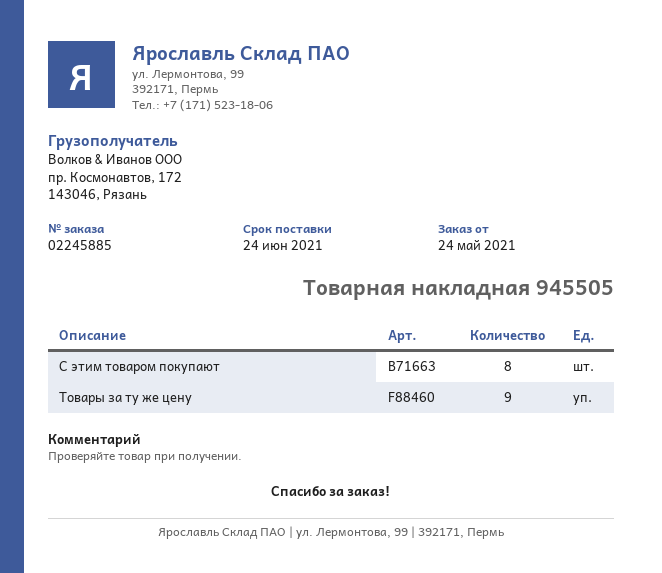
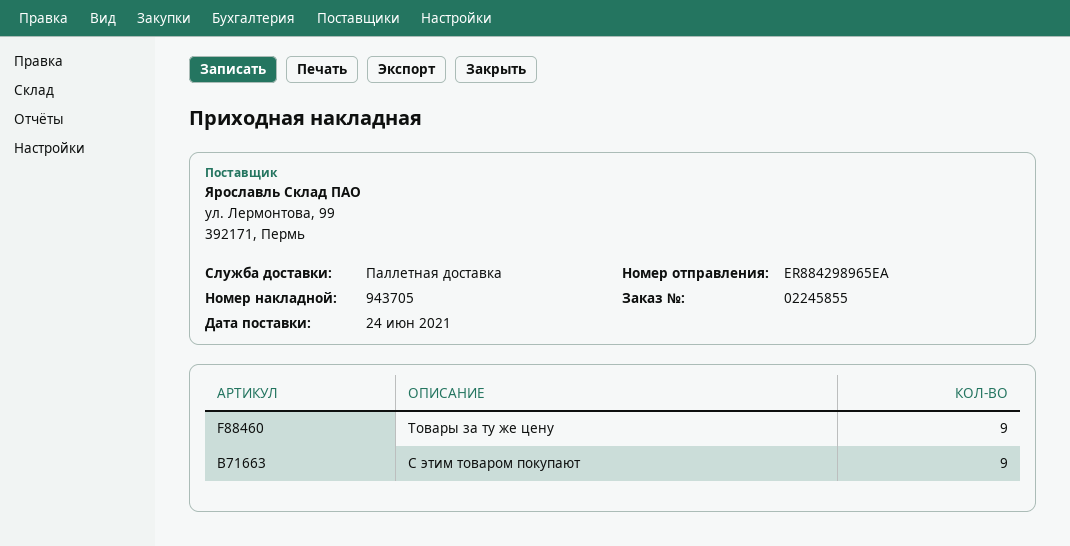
order number: 02245885 -> 02245855
delivery note number: 945505 -> 943705
С этим товаром покупают: 8 -> 9

